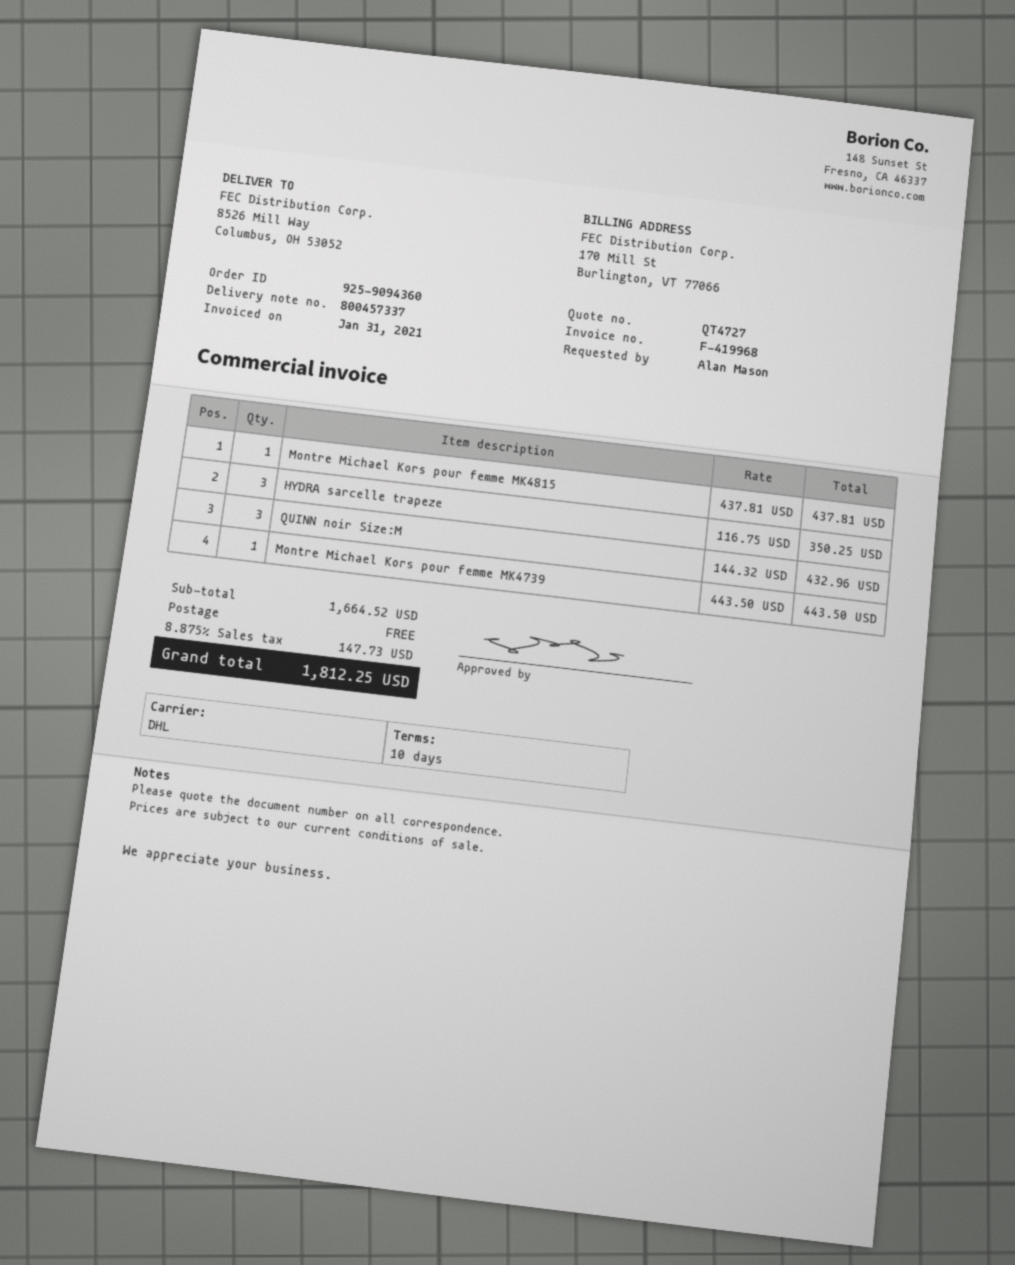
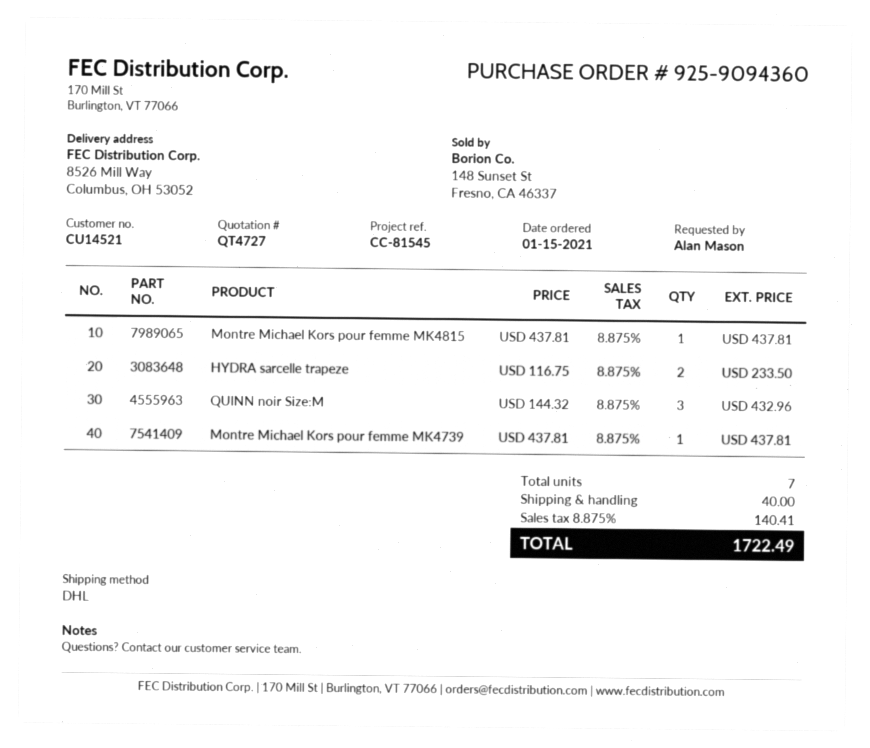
HYDRA sarcelle trapeze: 3 x 116.75 = 350.25 -> 2 x 116.75 = 233.50
Montre Michael Kors pour femme MK4739: 1 x 443.50 = 443.50 -> 1 x 437.81 = 437.81
shipping: 0.00 -> 40.00
tax: 8.875% = 147.73 -> 8.875% = 140.41
total: 1812.25 -> 1722.49

